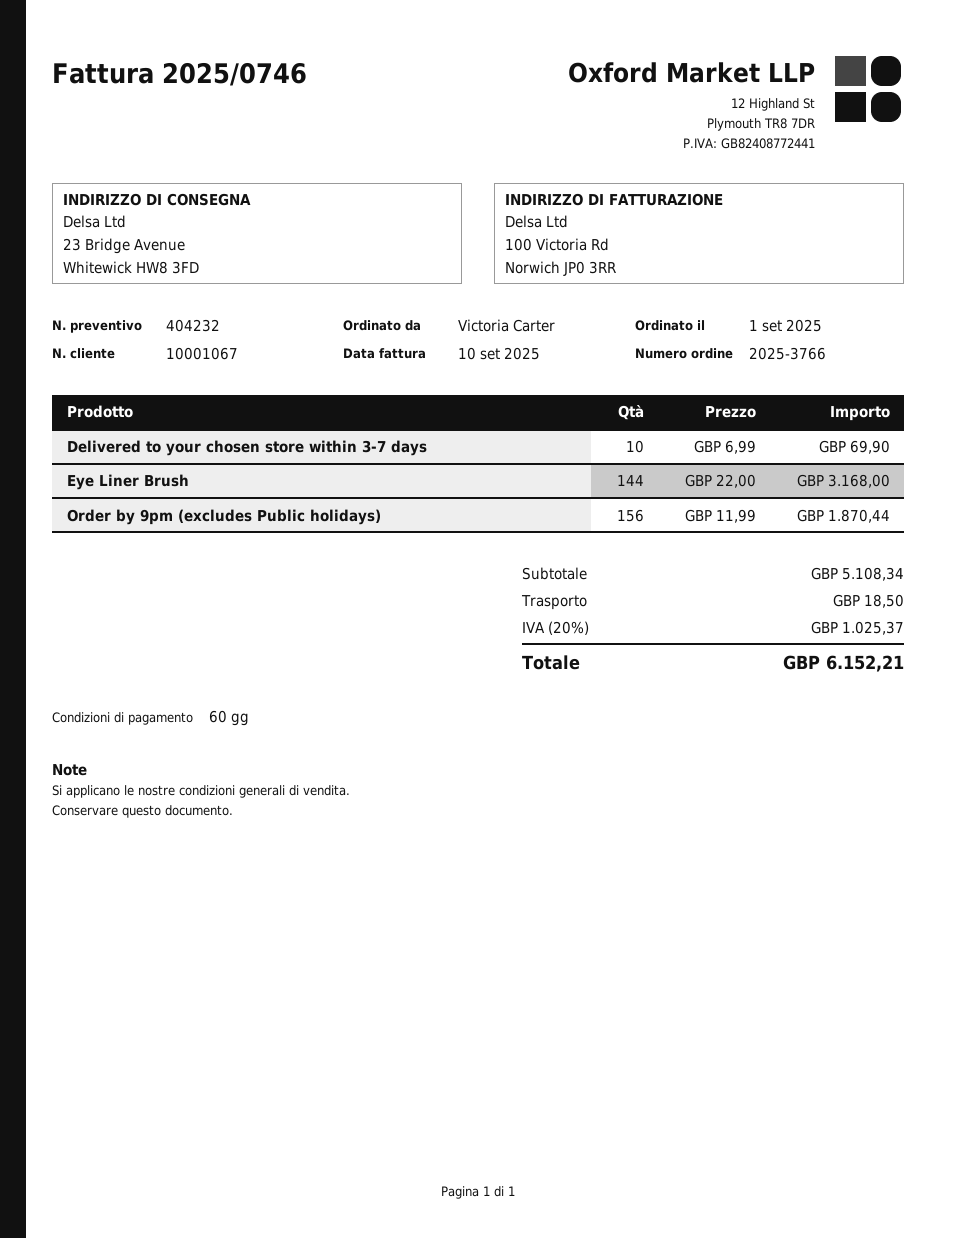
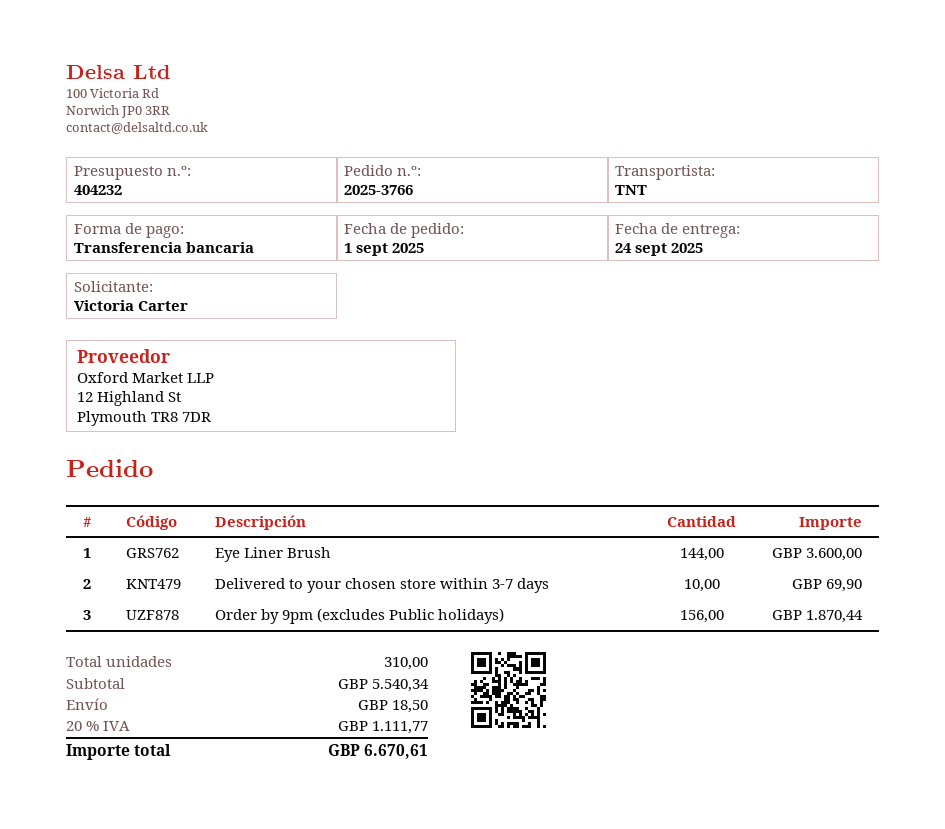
Eye Liner Brush: 144 for 3168.00 -> 144 for 3600.00
subtotal: 5108.34 -> 5540.34
tax: 20% = 1025.37 -> 20% = 1111.77
total: 6152.21 -> 6670.61

